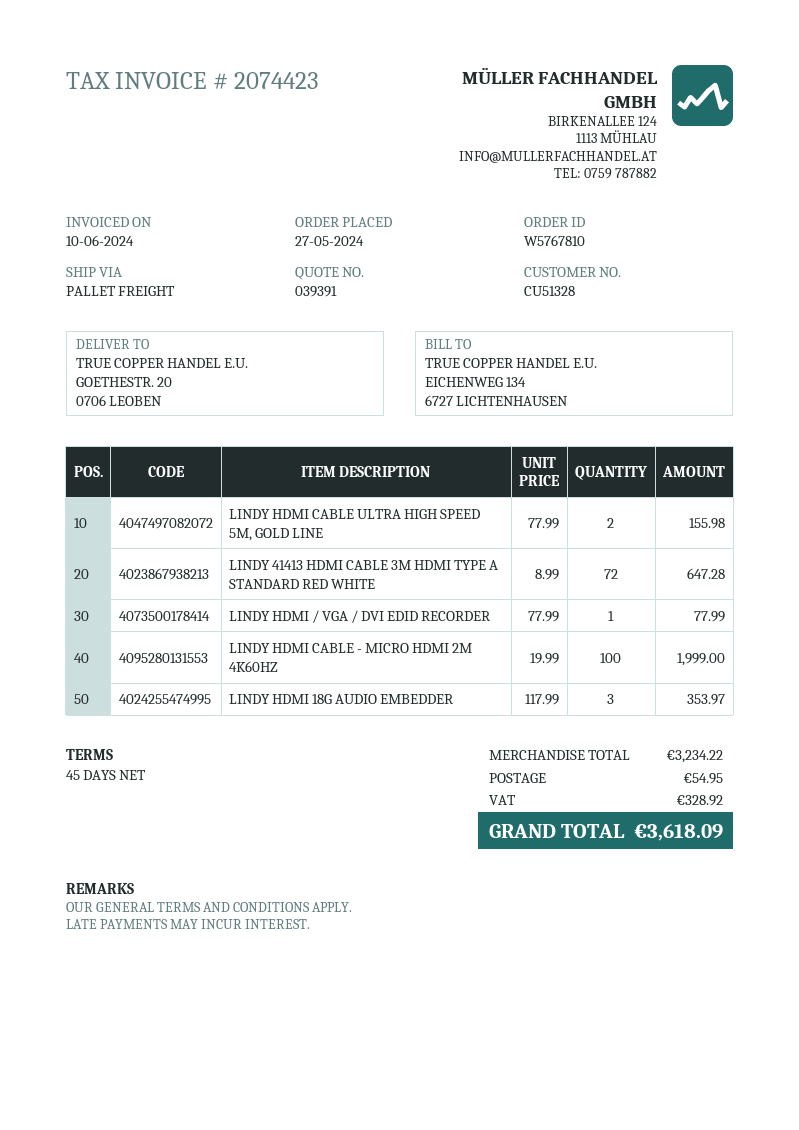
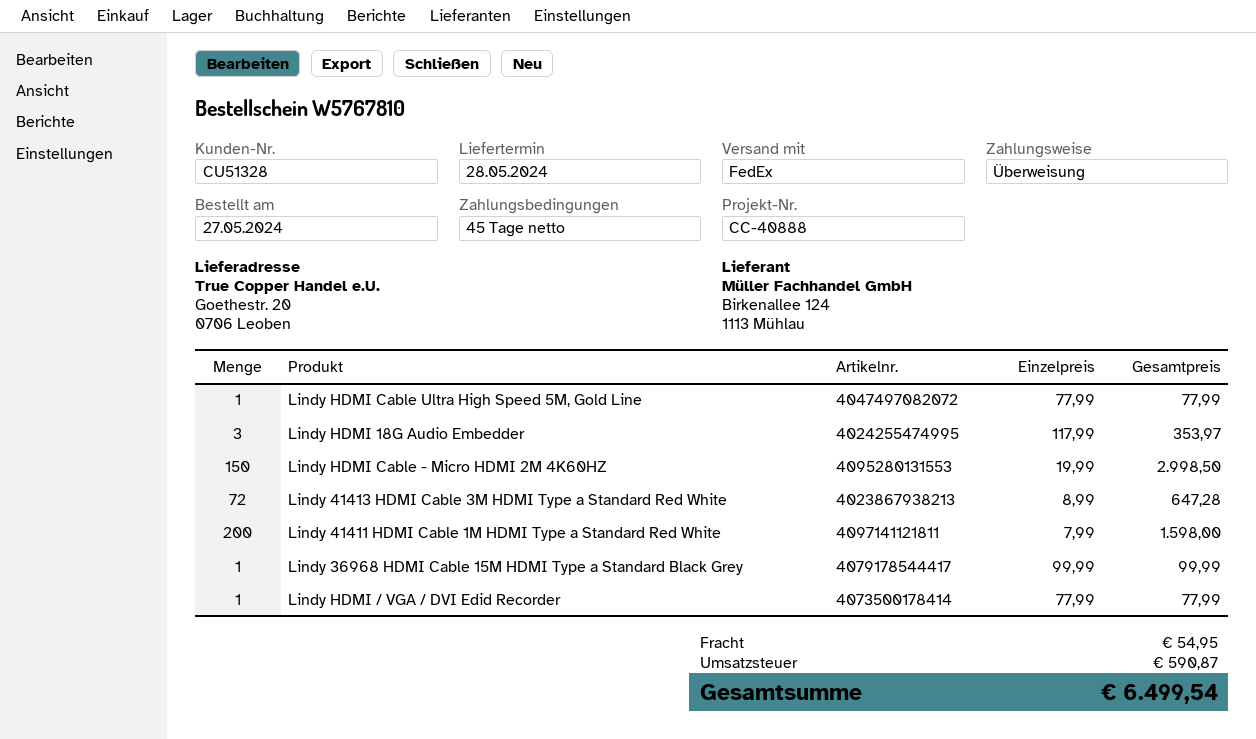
shipping method: pallet freight -> FedEx
LINDY HDMI CABLE ULTRA HIGH SPEED 5M, GOLD LINE: 2 x 77.99 = 155.98 -> 1 x 77.99 = 77.99
LINDY HDMI CABLE - MICRO HDMI 2M 4K60HZ: 100 x 19.99 = 1999.00 -> 150 x 19.99 = 2998.50
Lindy 41411 HDMI Cable 1M HDMI Type a Standard Red White: none -> 200 x 7.99 = 1598.00
Lindy 36968 HDMI Cable 15M HDMI Type a Standard Black Grey: none -> 1 x 99.99 = 99.99
tax: 328.92 -> 590.87
total: 3618.09 -> 6499.54

